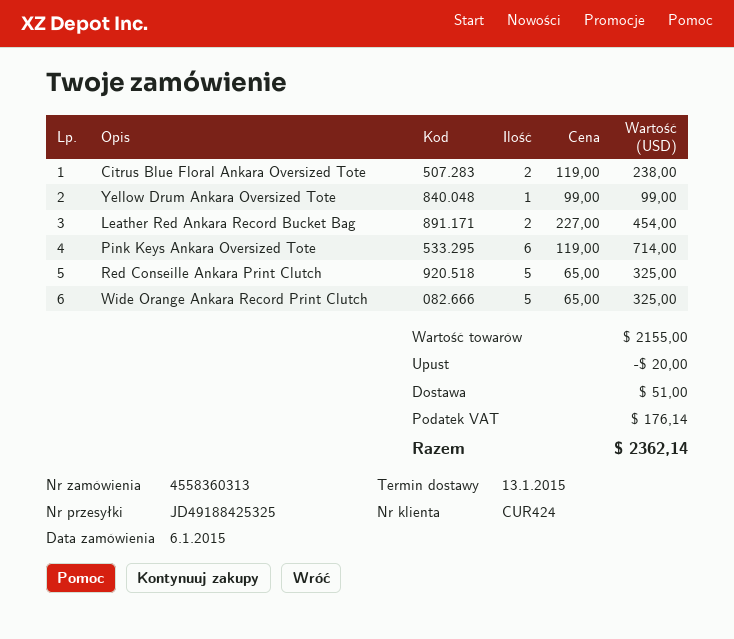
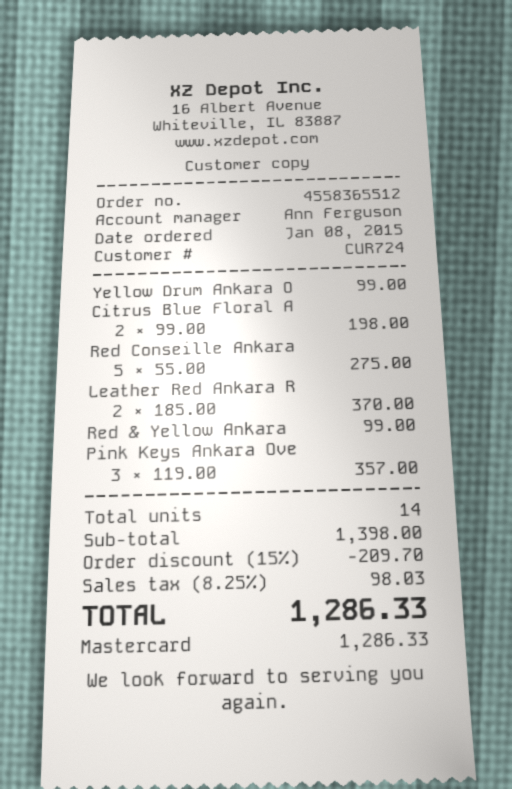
order number: 4558360313 -> 4558365512
order date: 2015-01-06 -> 2015-01-08
customer number: CUR424 -> CUR724
Citrus Blue Floral Ankara Oversized Tote: 2 x 119.00 = 238.00 -> 2 x 99.00 = 198.00
Leather Red Ankara Record Bucket Bag: 2 x 227.00 = 454.00 -> 2 x 185.00 = 370.00
Pink Keys Ankara Oversized Tote: 6 x 119.00 = 714.00 -> 3 x 119.00 = 357.00
Red Conseille Ankara Print Clutch: 5 x 65.00 = 325.00 -> 5 x 55.00 = 275.00
Wide Orange Ankara Record Print Clutch: 5 x 65.00 = 325.00 -> none
Red & Yellow Ankara: none -> 1 x 99.00 = 99.00
subtotal: 2155.00 -> 1398.00
discount: 20.00 -> 209.70
shipping: 51.00 -> none
tax: 176.14 -> 98.03
total: 2362.14 -> 1286.33

